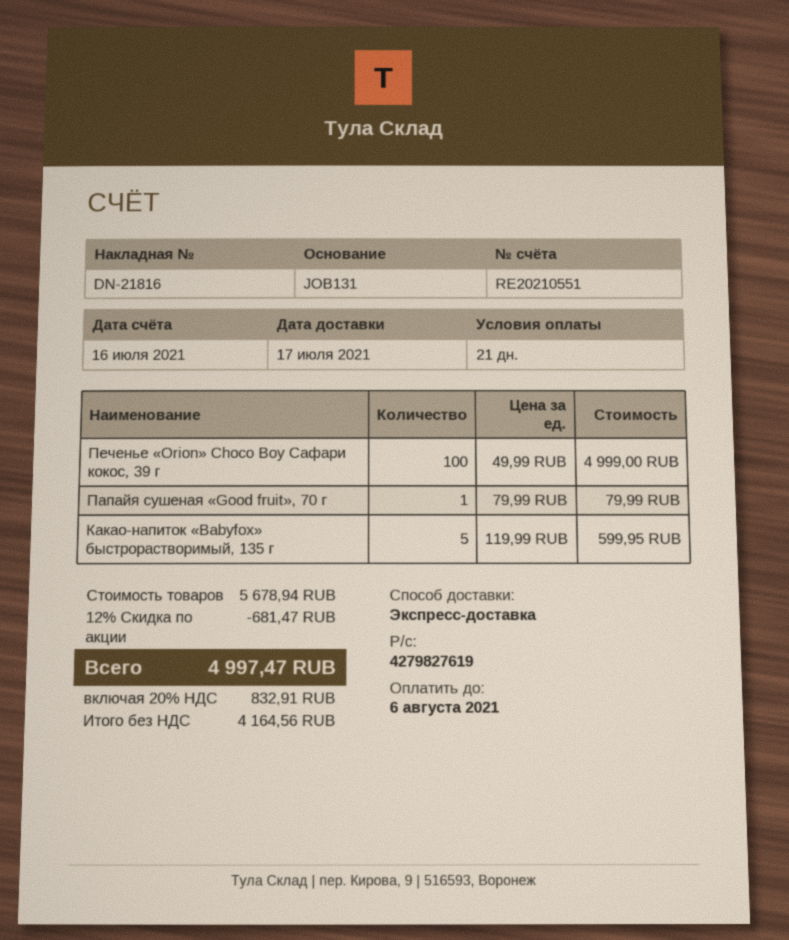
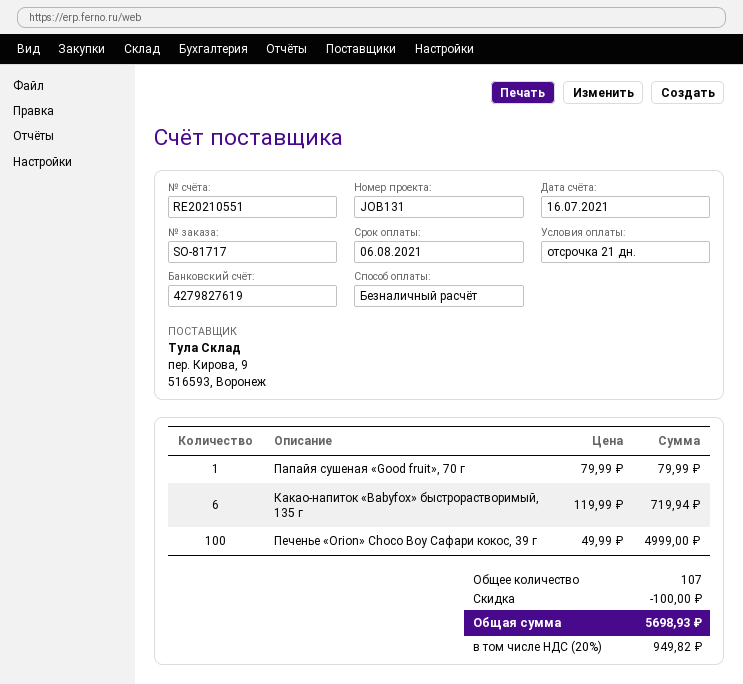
Какао-напиток «Babyfox» быстрорастворимый, 135 г: 5 x 119.99 = 599.95 -> 6 x 119.99 = 719.94
discount: 681.47 -> 100.00
tax: 20% = 832.91 -> 20% = 949.82
total: 4997.47 -> 5698.93

